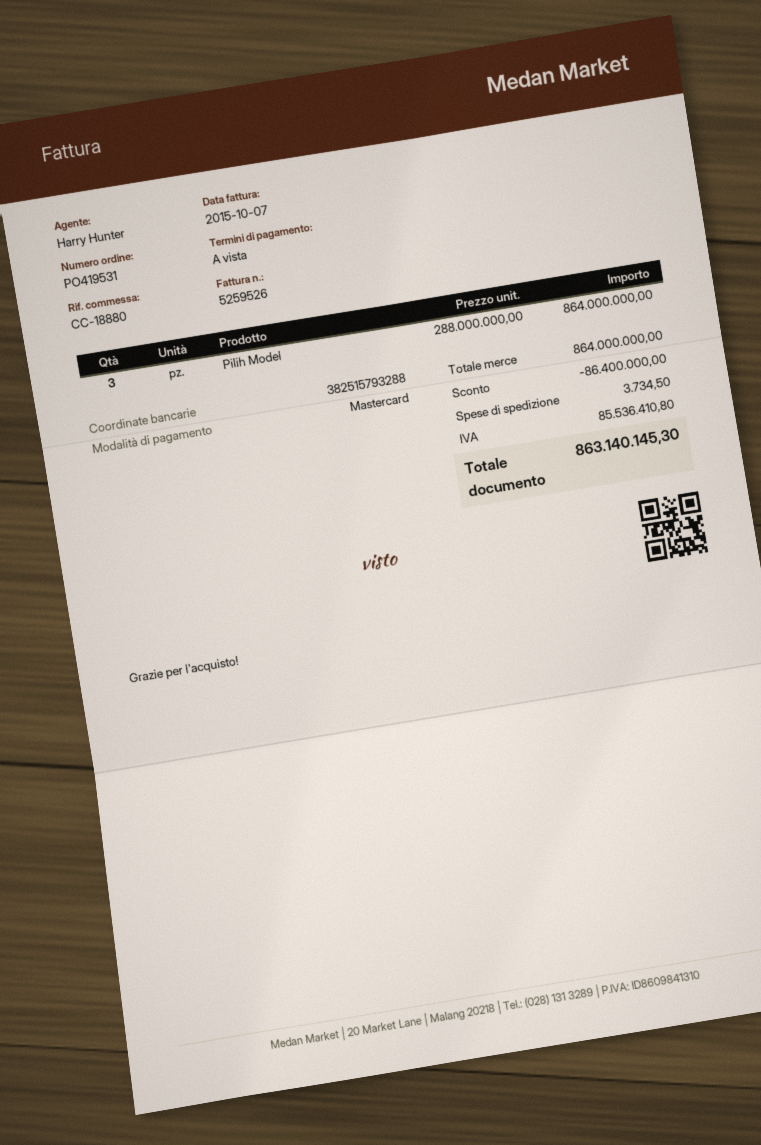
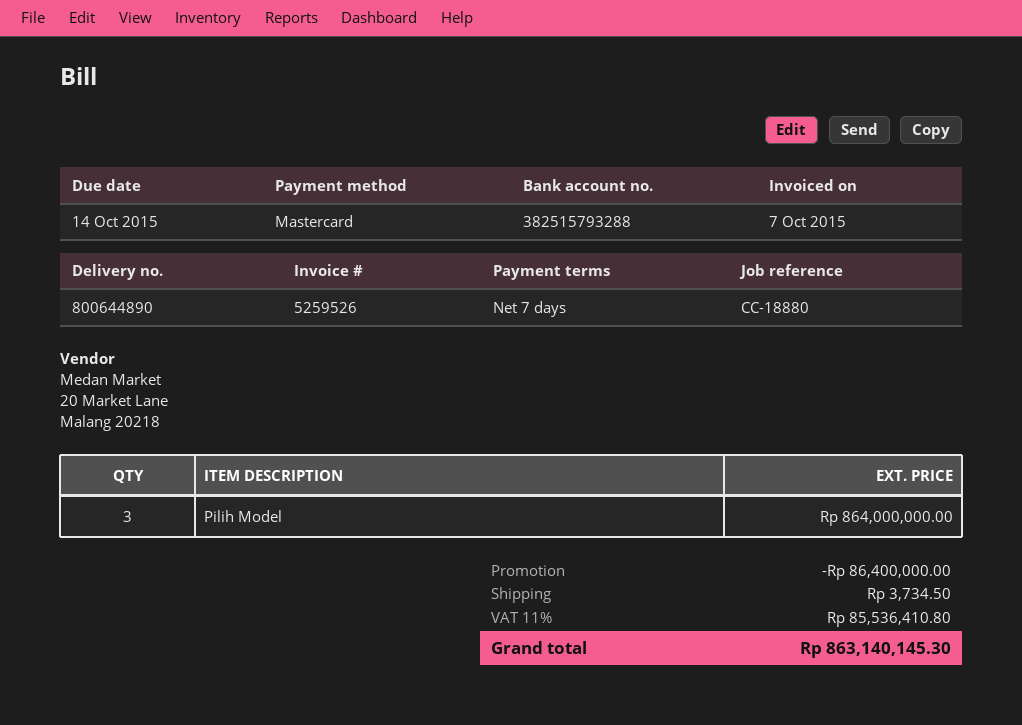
payment terms: on receipt -> 7 days

